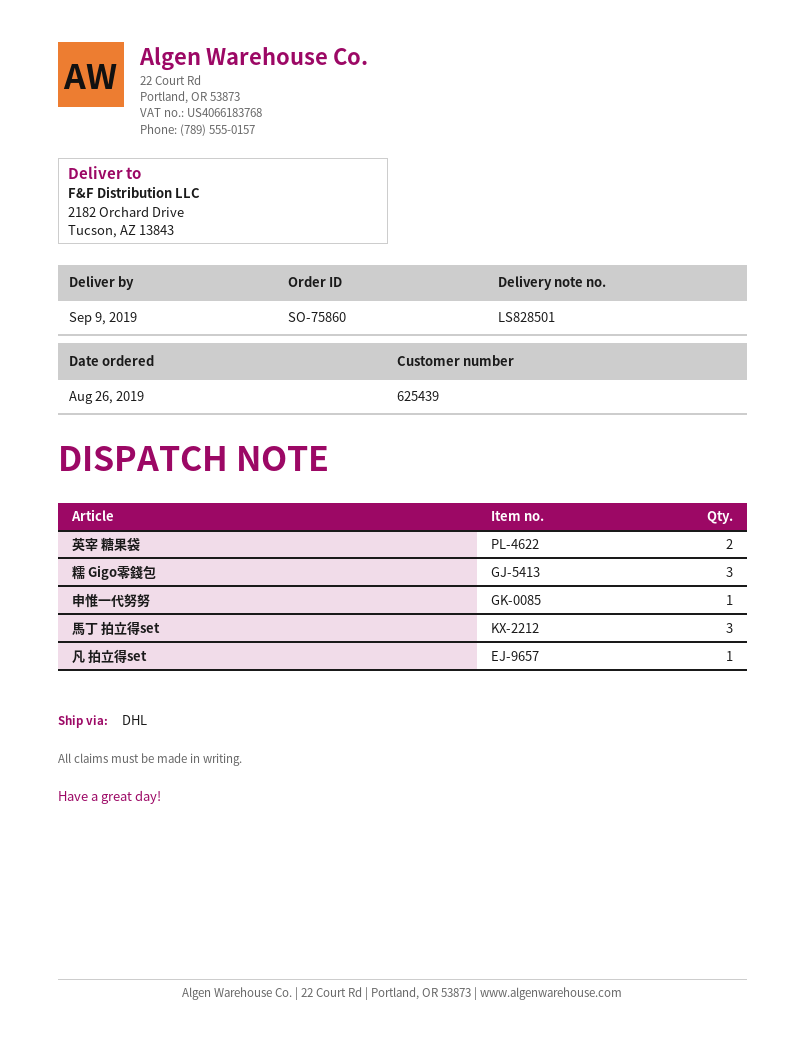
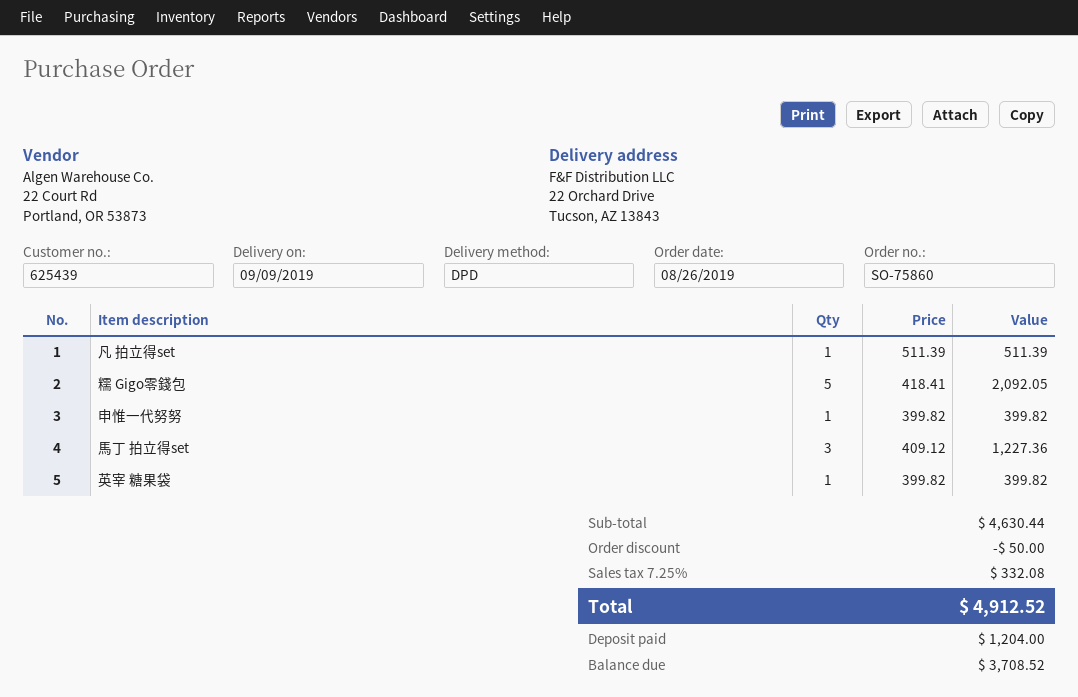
shipping method: DHL -> DPD
ship to: 2182 Orchard Drive, Tucson, AZ 13843 -> 22 Orchard Drive, Tucson, AZ 13843
英宰 糖果袋: 2 -> 1
糯 Gigo零錢包: 3 -> 5

